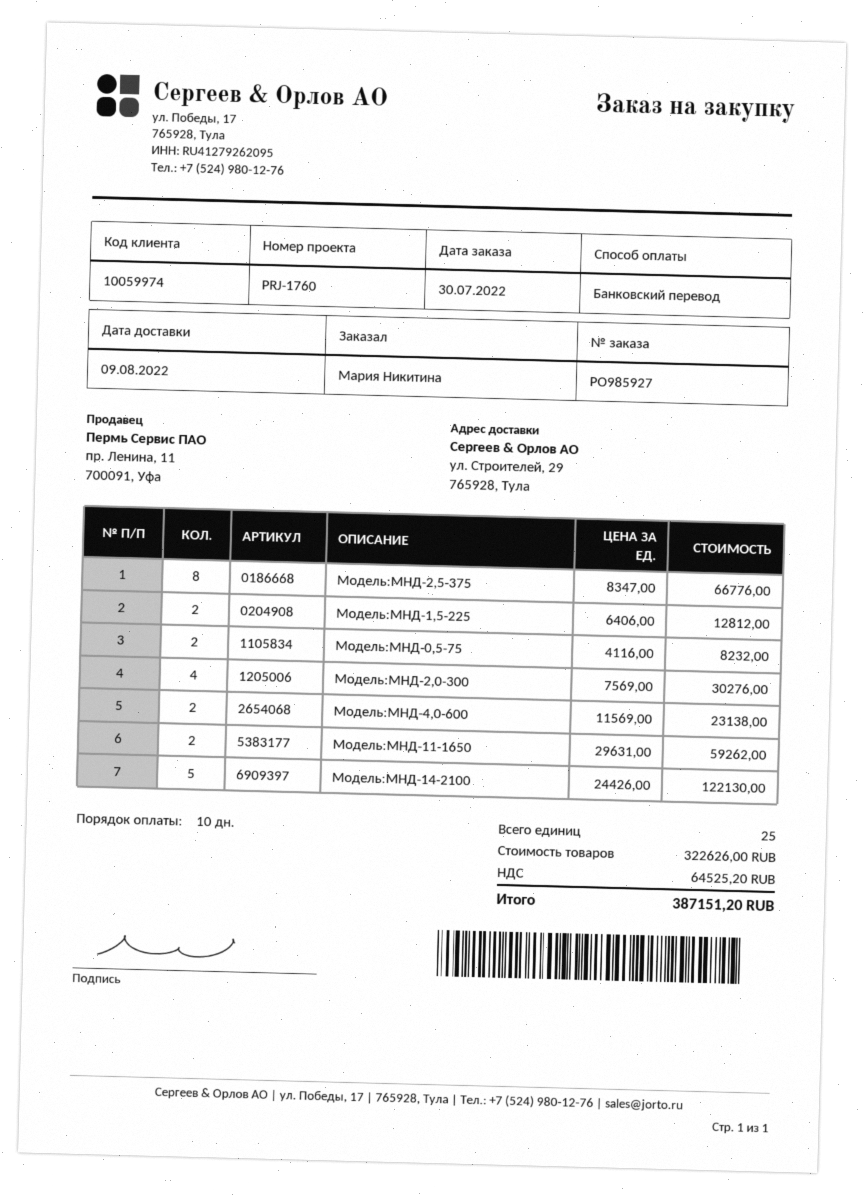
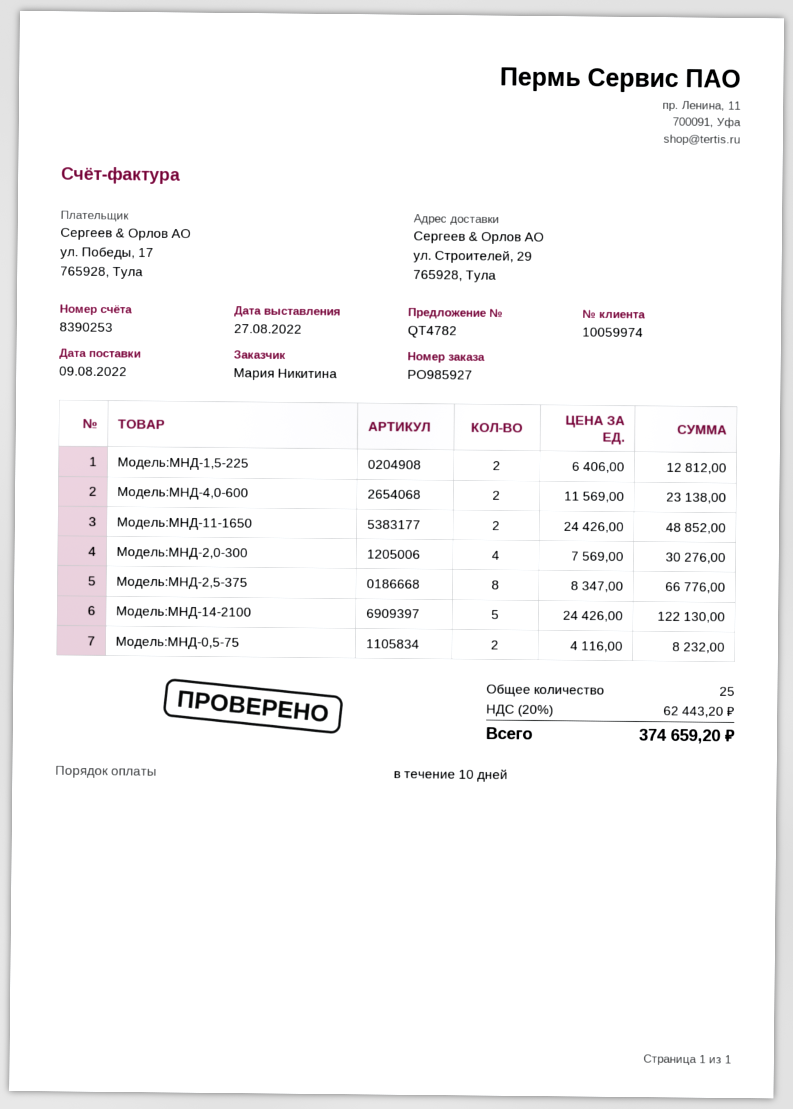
Модель:МНД-11-1650: 2 x 29631.00 = 59262.00 -> 2 x 24426.00 = 48852.00
tax: 64525.20 -> 62443.20
total: 387151.20 -> 374659.20

